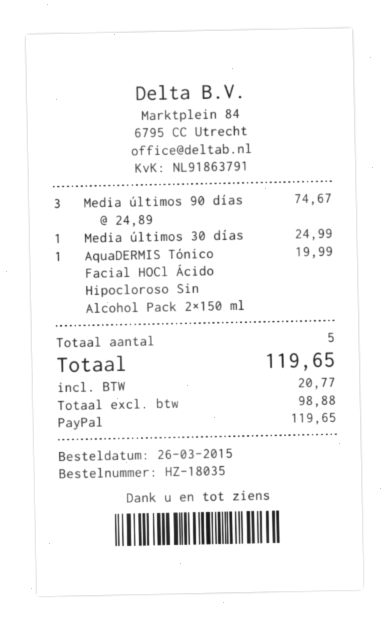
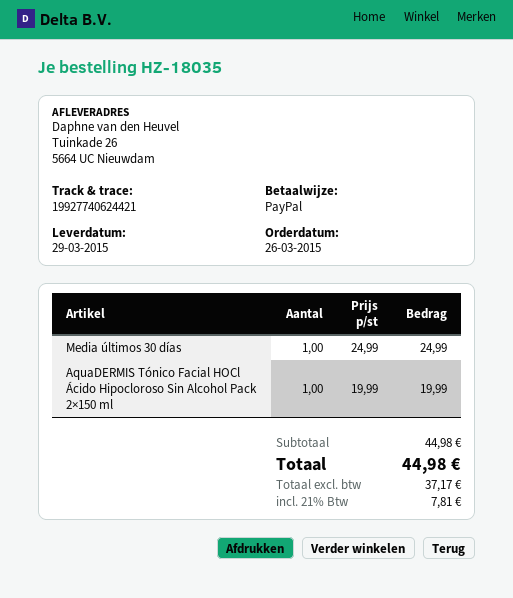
Media últimos 90 días: 3 x 24.89 = 74.67 -> none
net: 98.88 -> 37.17
tax: 20.77 -> 7.81
total: 119.65 -> 44.98

